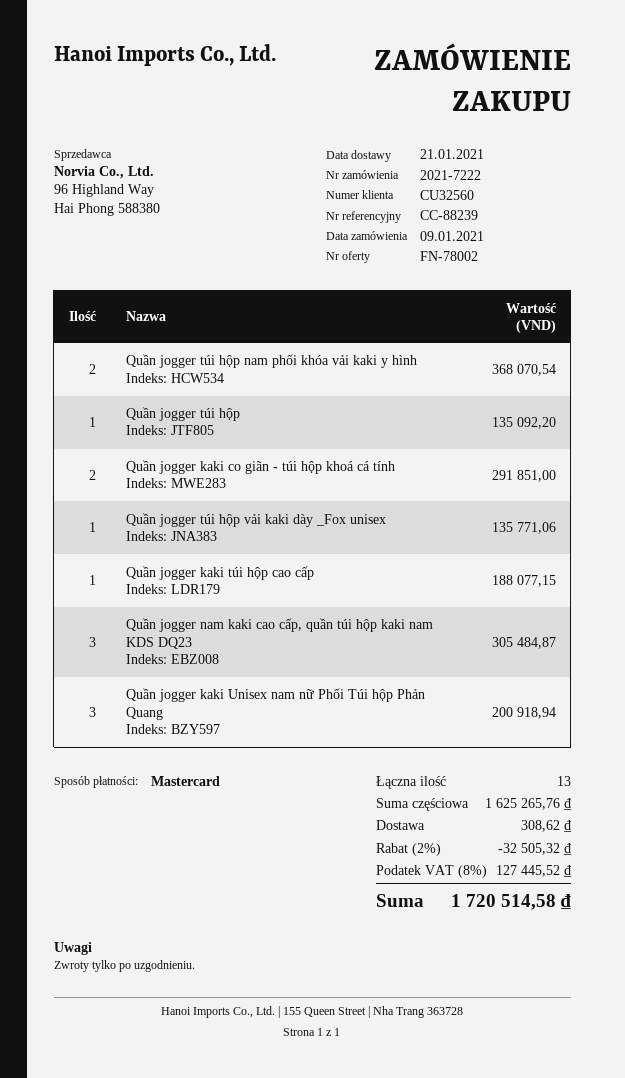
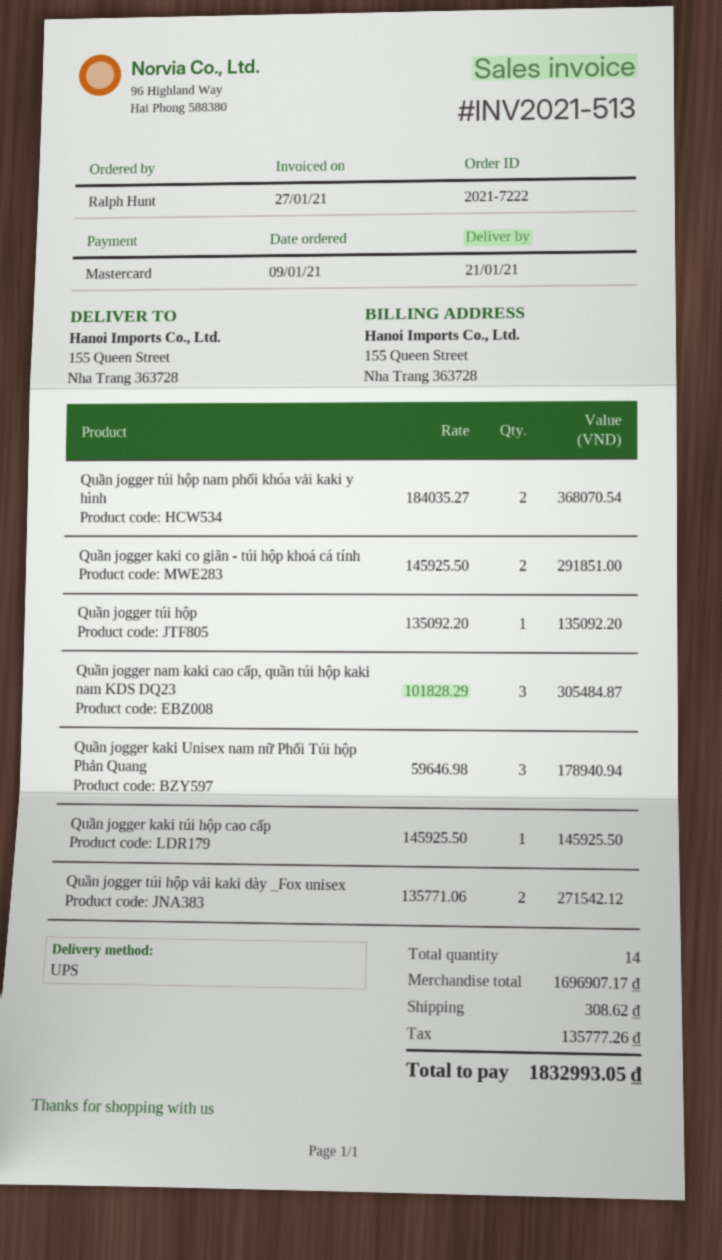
Quần jogger túi hộp vải kaki dày _Fox unisex: 1 for 135771.06 -> 2 for 271542.12
Quần jogger kaki túi hộp cao cấp: 1 for 188077.15 -> 1 for 145925.50
Quần jogger kaki Unisex nam nữ Phối Túi hộp Phản Quang: 3 for 200918.94 -> 3 for 178940.94
total quantity: 13 -> 14
subtotal: 1625265.76 -> 1696907.17
discount: 2% = 32505.32 -> none
tax: 127445.52 -> 135777.26
total: 1720514.58 -> 1832993.05

